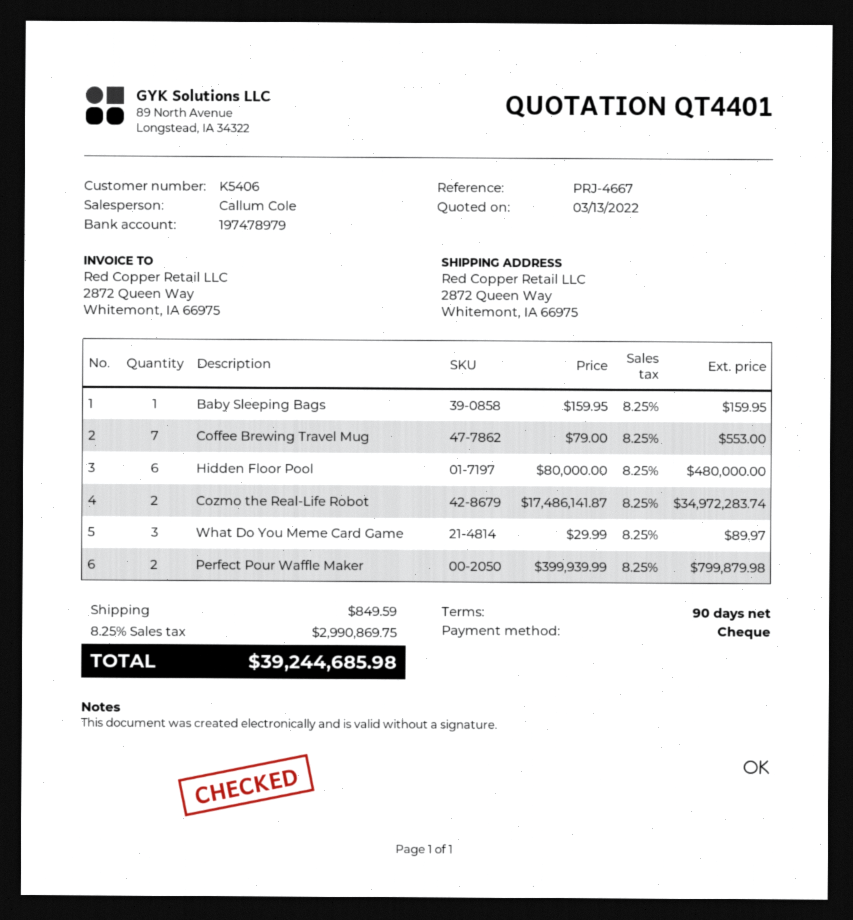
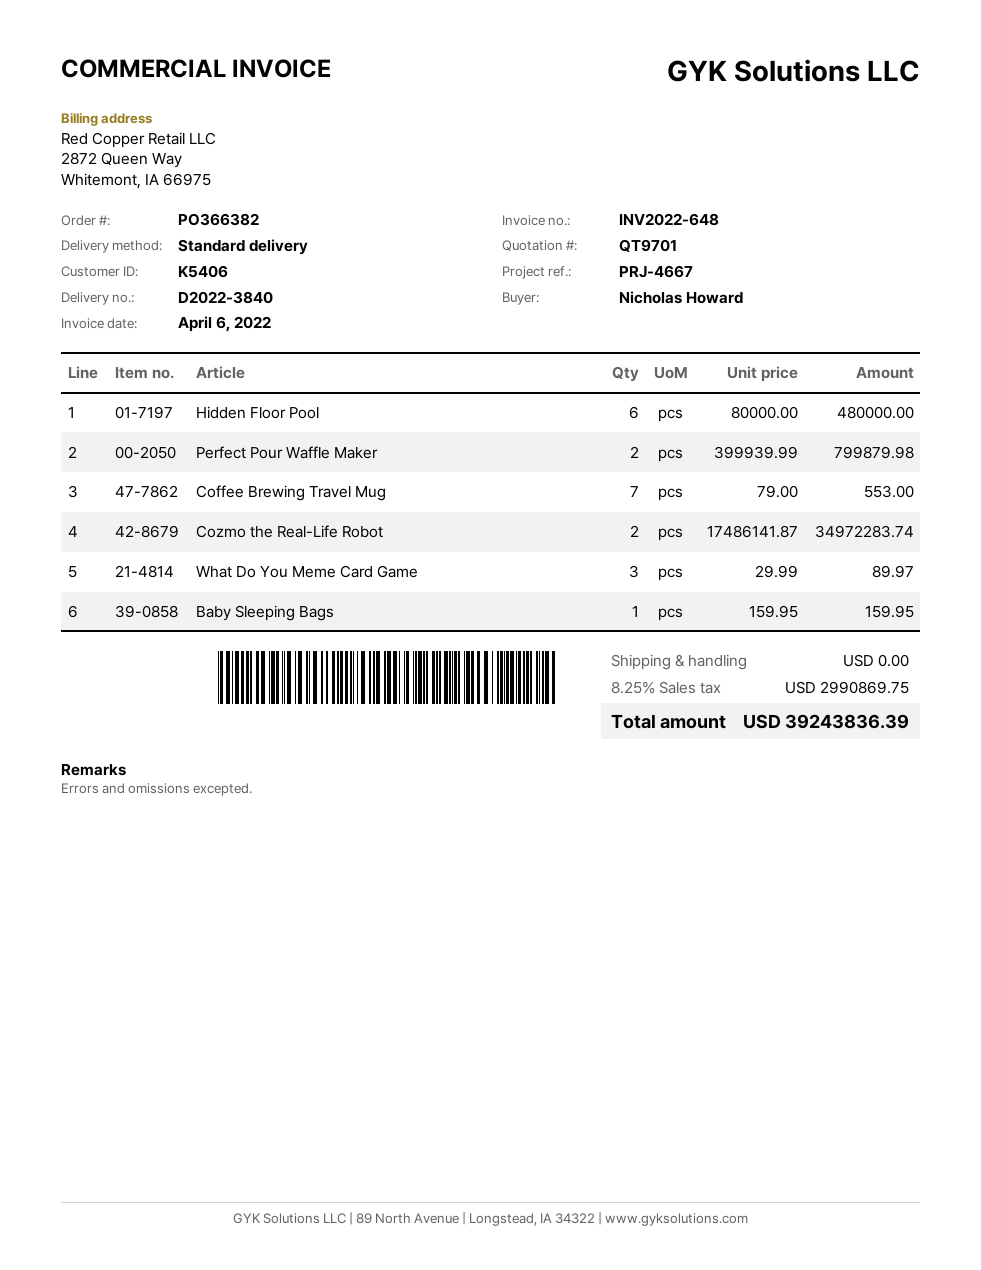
quote number: QT4401 -> QT9701
shipping: 849.59 -> 0.00
total: 39244685.98 -> 39243836.39

